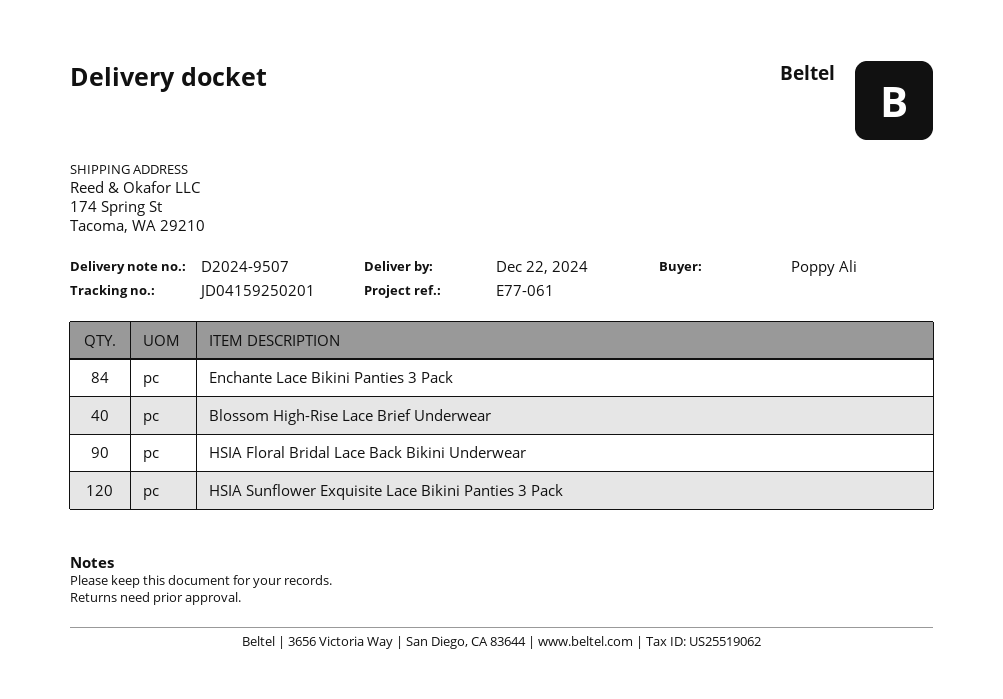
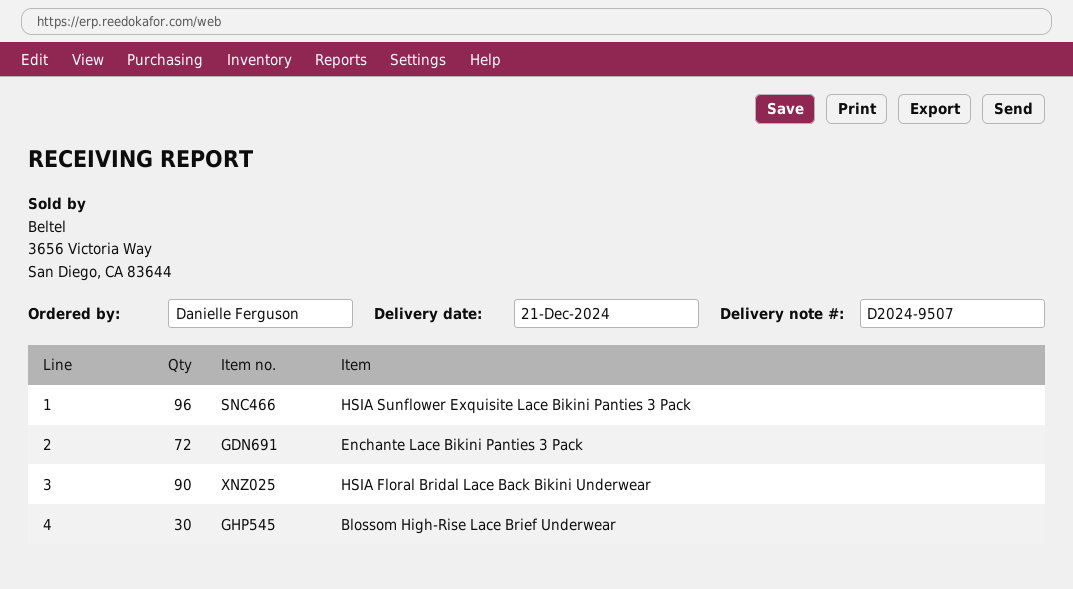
delivery date: 2024-12-22 -> 2024-12-21
ordered by: Poppy Ali -> Danielle Ferguson
Enchante Lace Bikini Panties 3 Pack: 84 -> 72
Blossom High-Rise Lace Brief Underwear: 40 -> 30
HSIA Sunflower Exquisite Lace Bikini Panties 3 Pack: 120 -> 96

